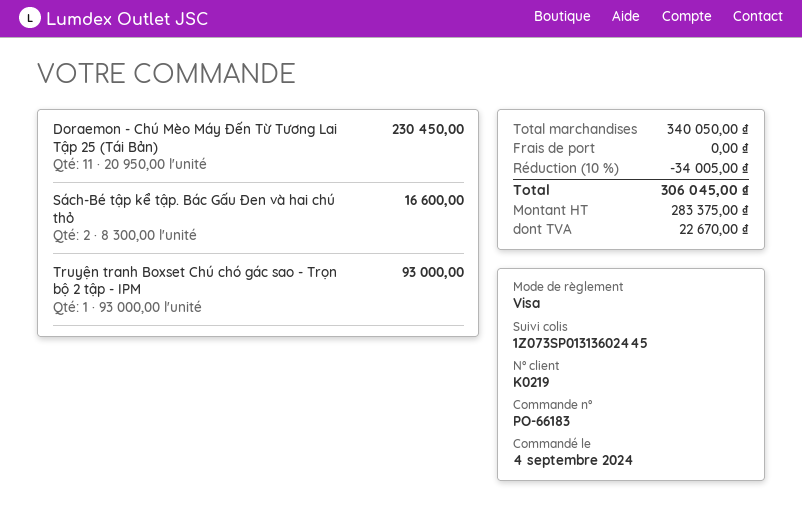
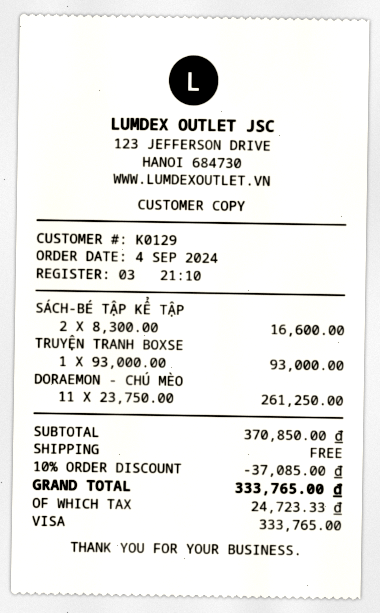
customer number: K0219 -> K0129
Doraemon - Chú Mèo Máy Đến Từ Tương Lai Tập 25 (Tái Bản): 11 x 20950.00 = 230450.00 -> 11 x 23750.00 = 261250.00
subtotal: 340050.00 -> 370850.00
discount: 10% = 34005.00 -> 10% = 37085.00
tax: 22670.00 -> 24723.33
total: 306045.00 -> 333765.00

